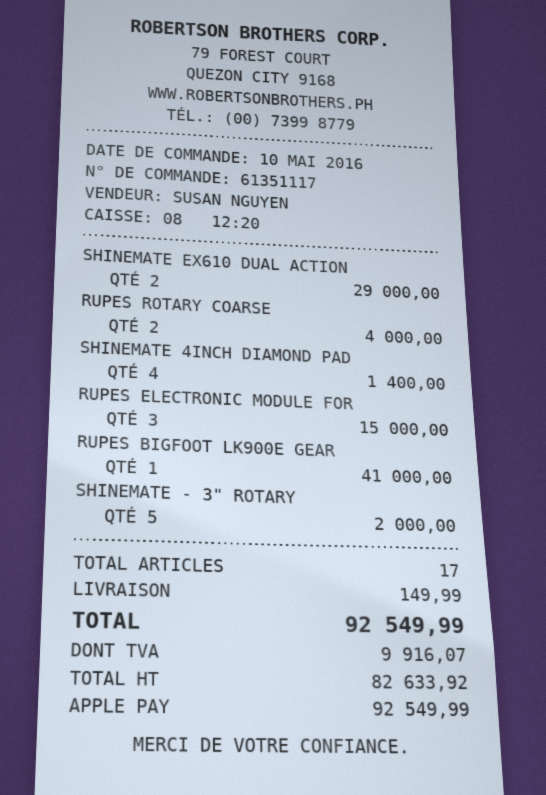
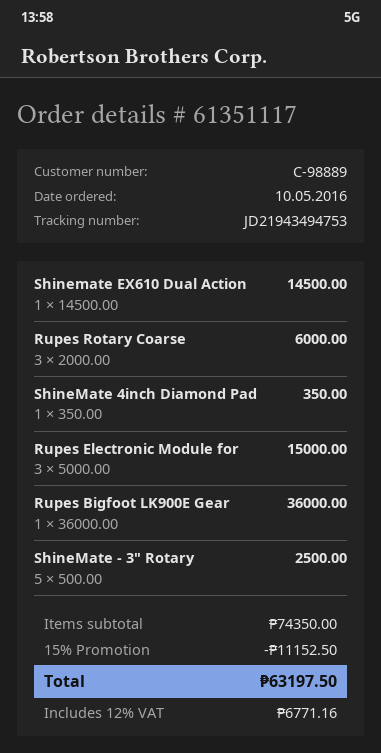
SHINEMATE EX610 DUAL ACTION: 2 for 29000.00 -> 1 for 14500.00
RUPES ROTARY COARSE: 2 for 4000.00 -> 3 for 6000.00
SHINEMATE 4INCH DIAMOND PAD: 4 for 1400.00 -> 1 for 350.00
RUPES BIGFOOT LK900E GEAR: 1 for 41000.00 -> 1 for 36000.00
SHINEMATE - 3" ROTARY: 5 for 2000.00 -> 5 for 2500.00
discount: none -> 15% = 11152.50
shipping: 149.99 -> none
tax: 9916.07 -> 6771.16
total: 92549.99 -> 63197.50

